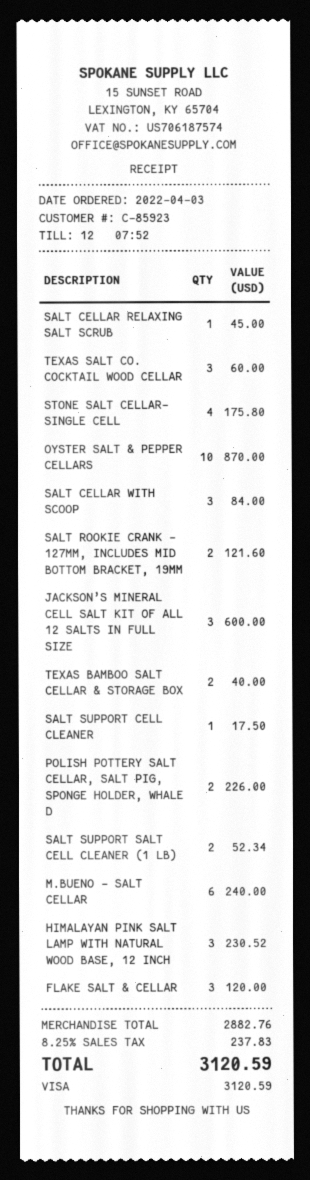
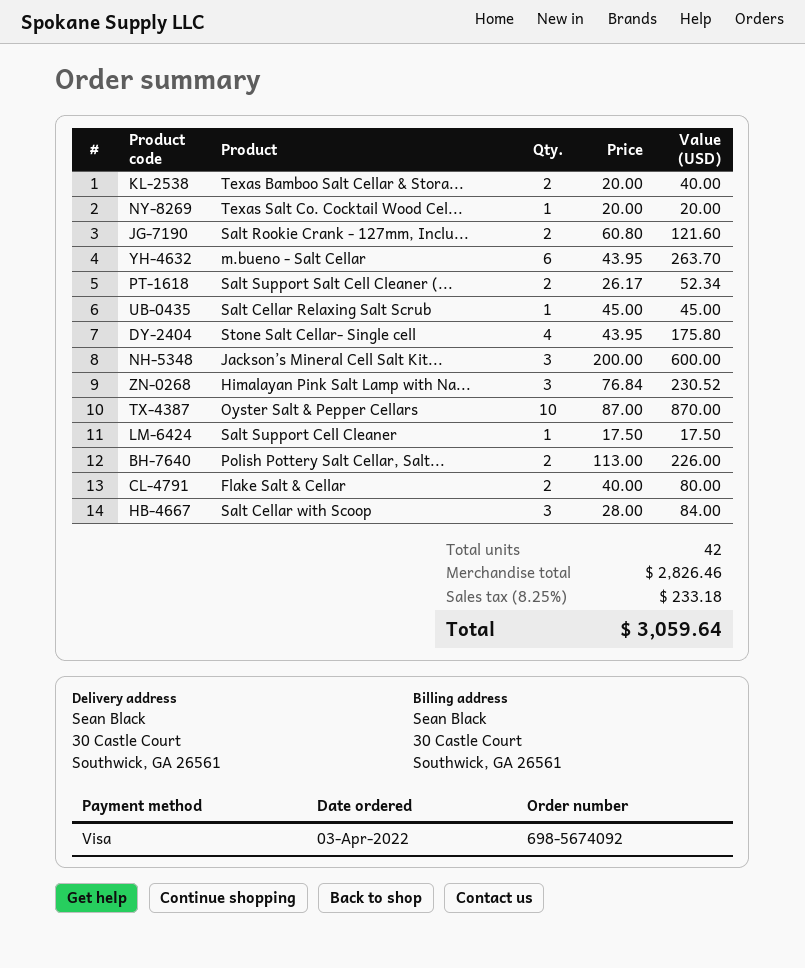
TEXAS SALT CO. COCKTAIL WOOD CELLAR: 3 for 60.00 -> 1 for 20.00
M.BUENO - SALT CELLAR: 6 for 240.00 -> 6 for 263.70
FLAKE SALT & CELLAR: 3 for 120.00 -> 2 for 80.00
subtotal: 2882.76 -> 2826.46
tax: 8.25% = 237.83 -> 8.25% = 233.18
total: 3120.59 -> 3059.64

